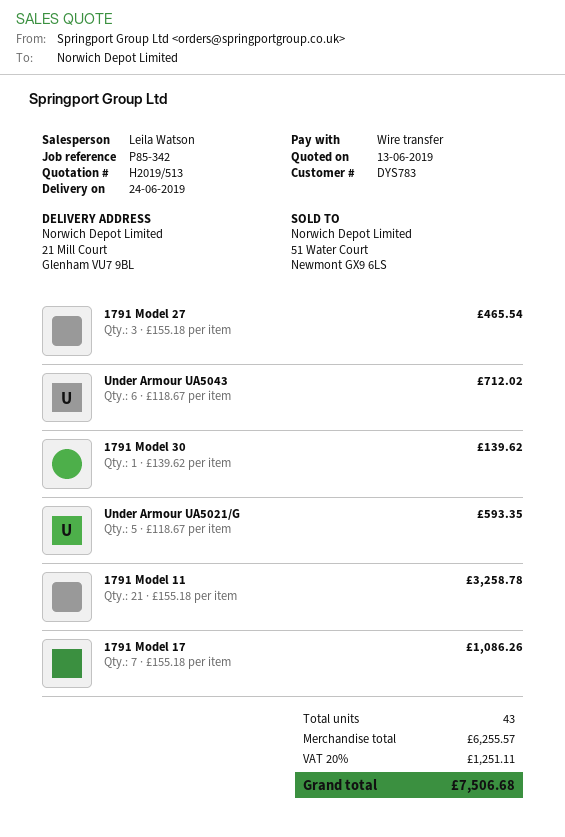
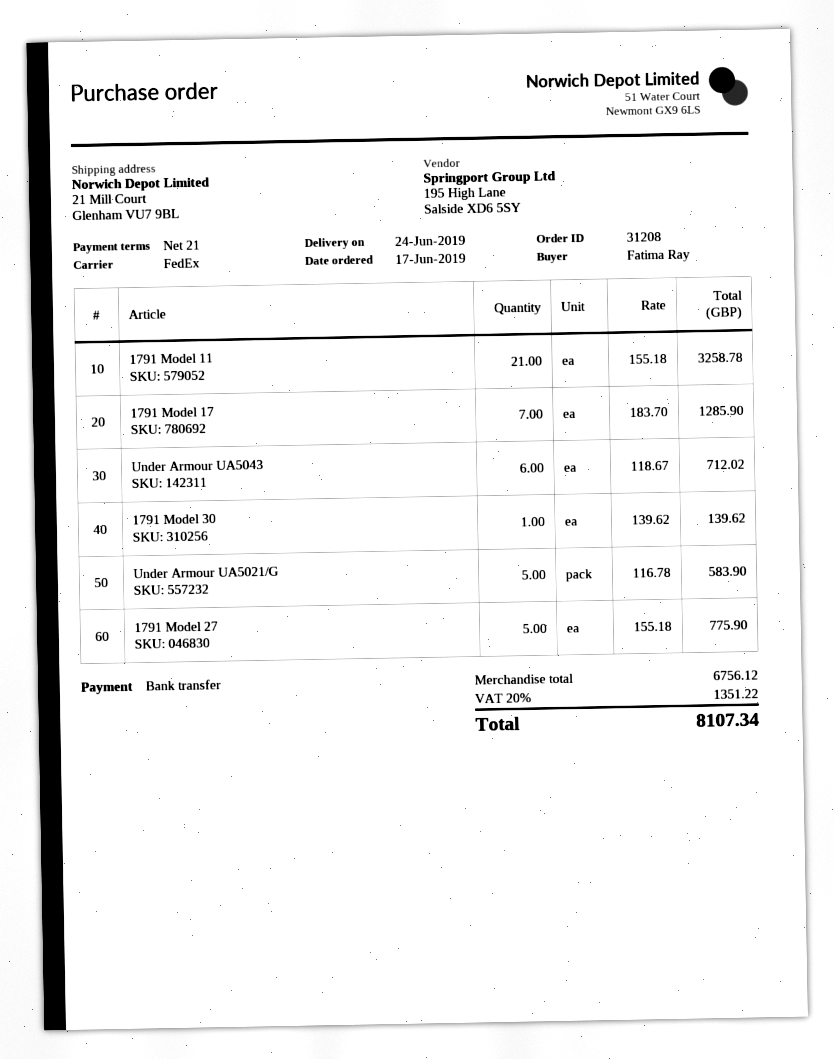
1791 Model 27: 3 x 155.18 = 465.54 -> 5 x 155.18 = 775.90
Under Armour UA5021/G: 5 x 118.67 = 593.35 -> 5 x 116.78 = 583.90
1791 Model 17: 7 x 155.18 = 1086.26 -> 7 x 183.70 = 1285.90
subtotal: 6255.57 -> 6756.12
tax: 20% = 1251.11 -> 20% = 1351.22
total: 7506.68 -> 8107.34

